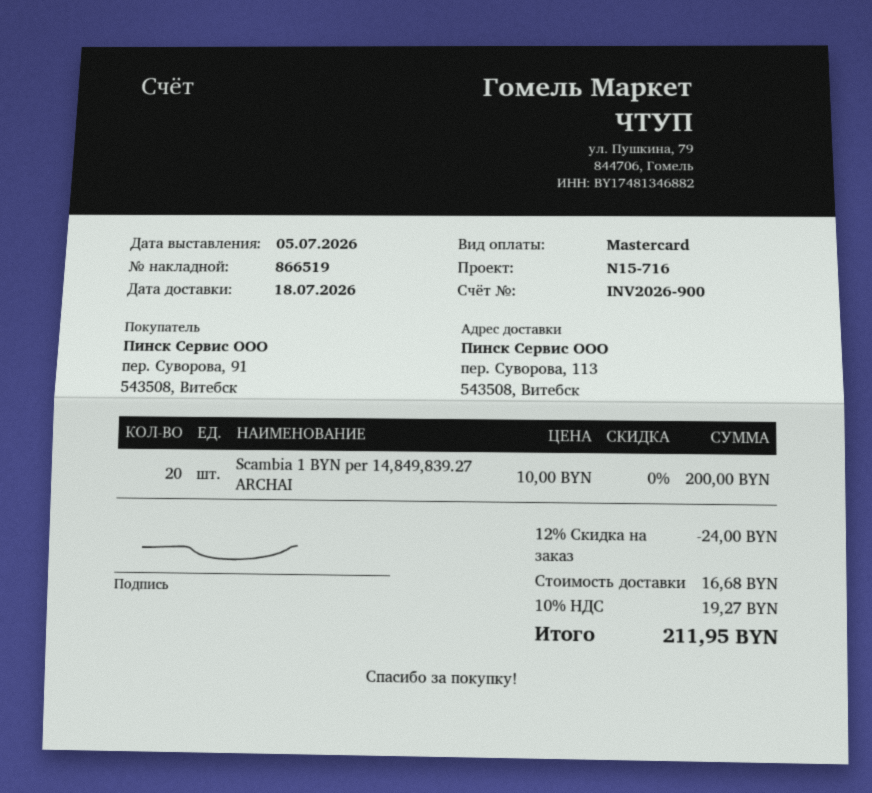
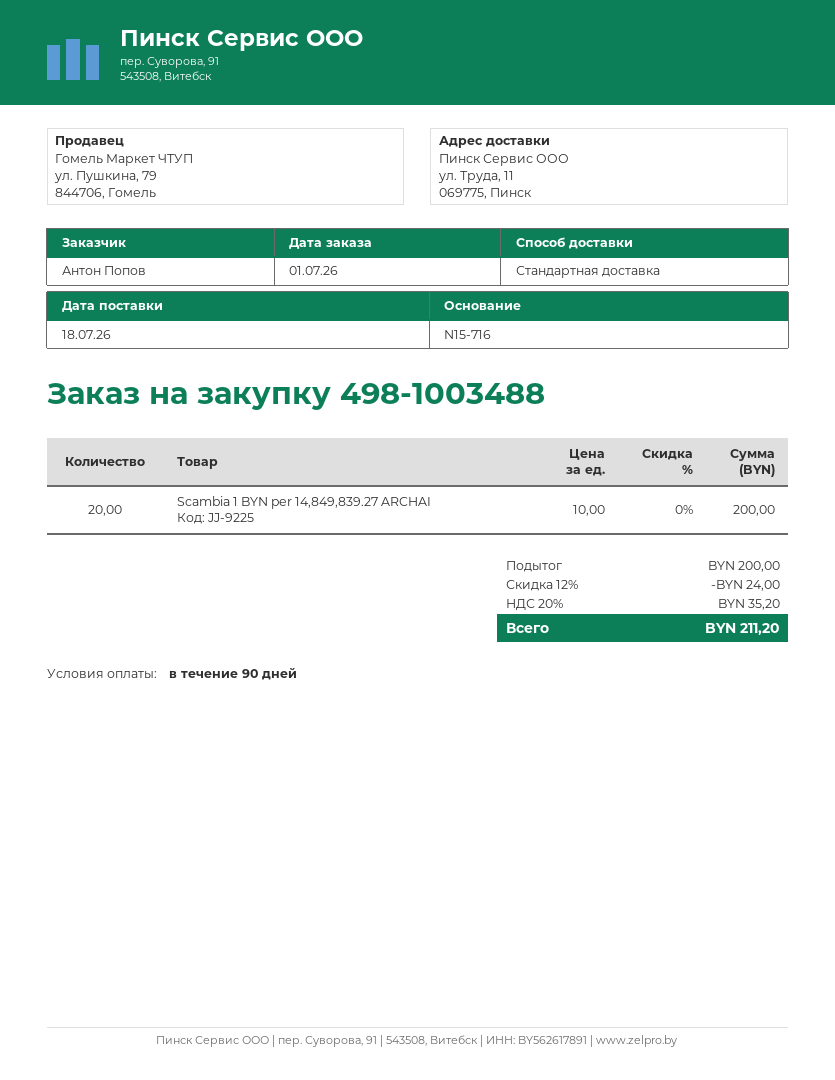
ship to: пер. Суворова, 113, 543508, Витебск -> ул. Труда, 11, 069775, Пинск
shipping: 16.68 -> none
tax: 10% = 19.27 -> 20% = 35.20
total: 211.95 -> 211.20

